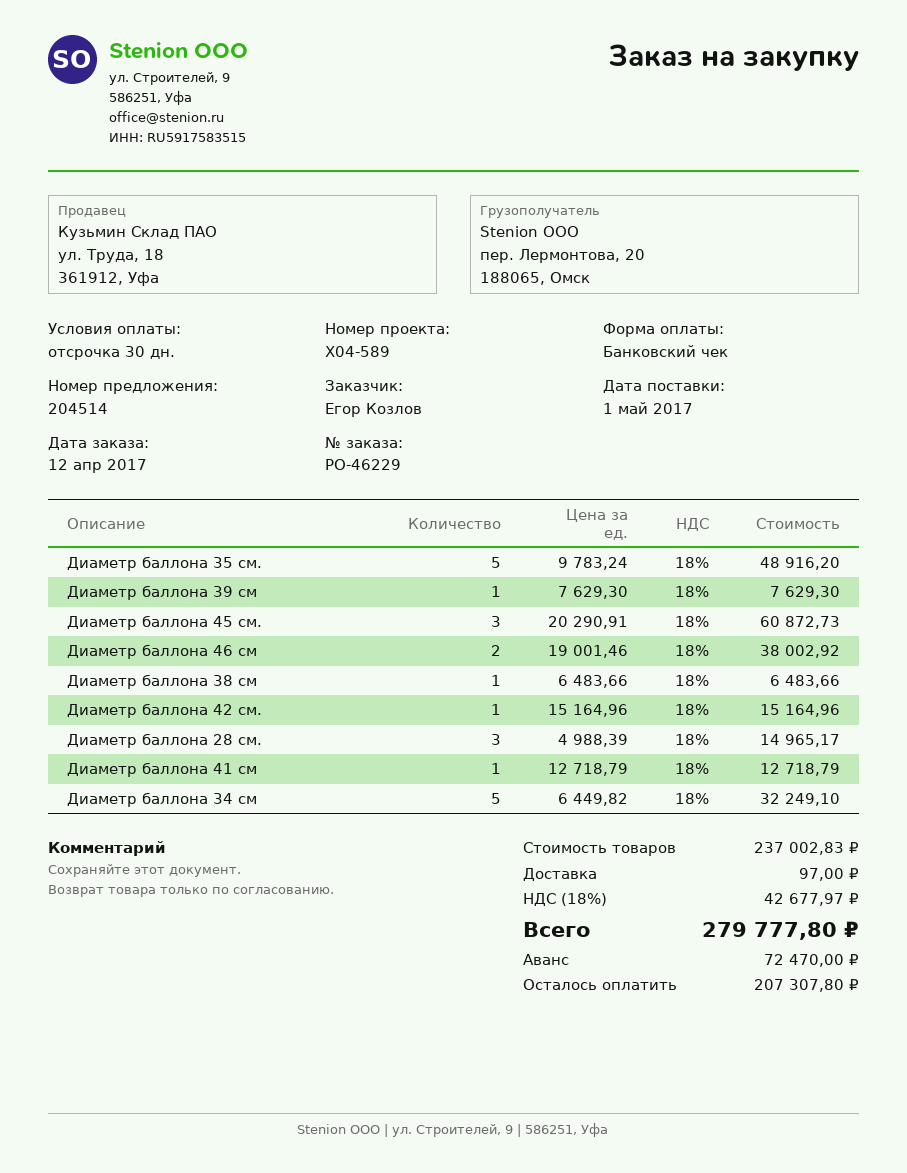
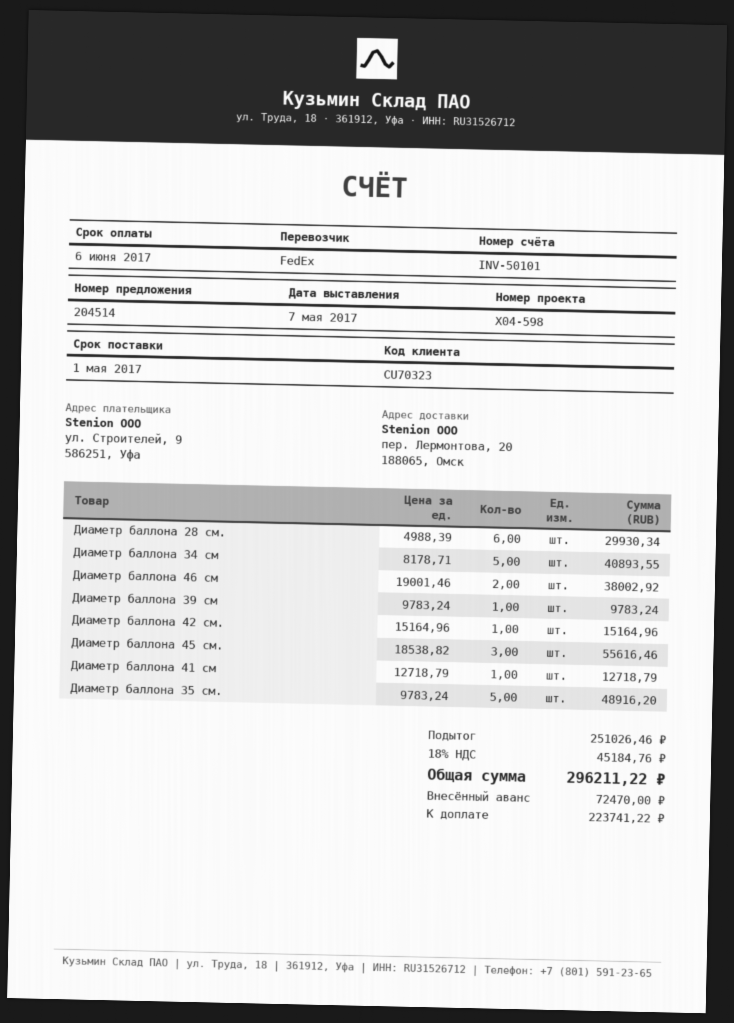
reference: X04-589 -> X04-598
Диаметр баллона 39 см: 1 x 7629.30 = 7629.30 -> 1 x 9783.24 = 9783.24
Диаметр баллона 45 см.: 3 x 20290.91 = 60872.73 -> 3 x 18538.82 = 55616.46
Диаметр баллона 38 см: 1 x 6483.66 = 6483.66 -> none
Диаметр баллона 28 см.: 3 x 4988.39 = 14965.17 -> 6 x 4988.39 = 29930.34
Диаметр баллона 34 см: 5 x 6449.82 = 32249.10 -> 5 x 8178.71 = 40893.55
subtotal: 237002.83 -> 251026.46
shipping: 97.00 -> none
tax: 18% = 42677.97 -> 18% = 45184.76
total: 279777.80 -> 296211.22
balance: 207307.80 -> 223741.22

